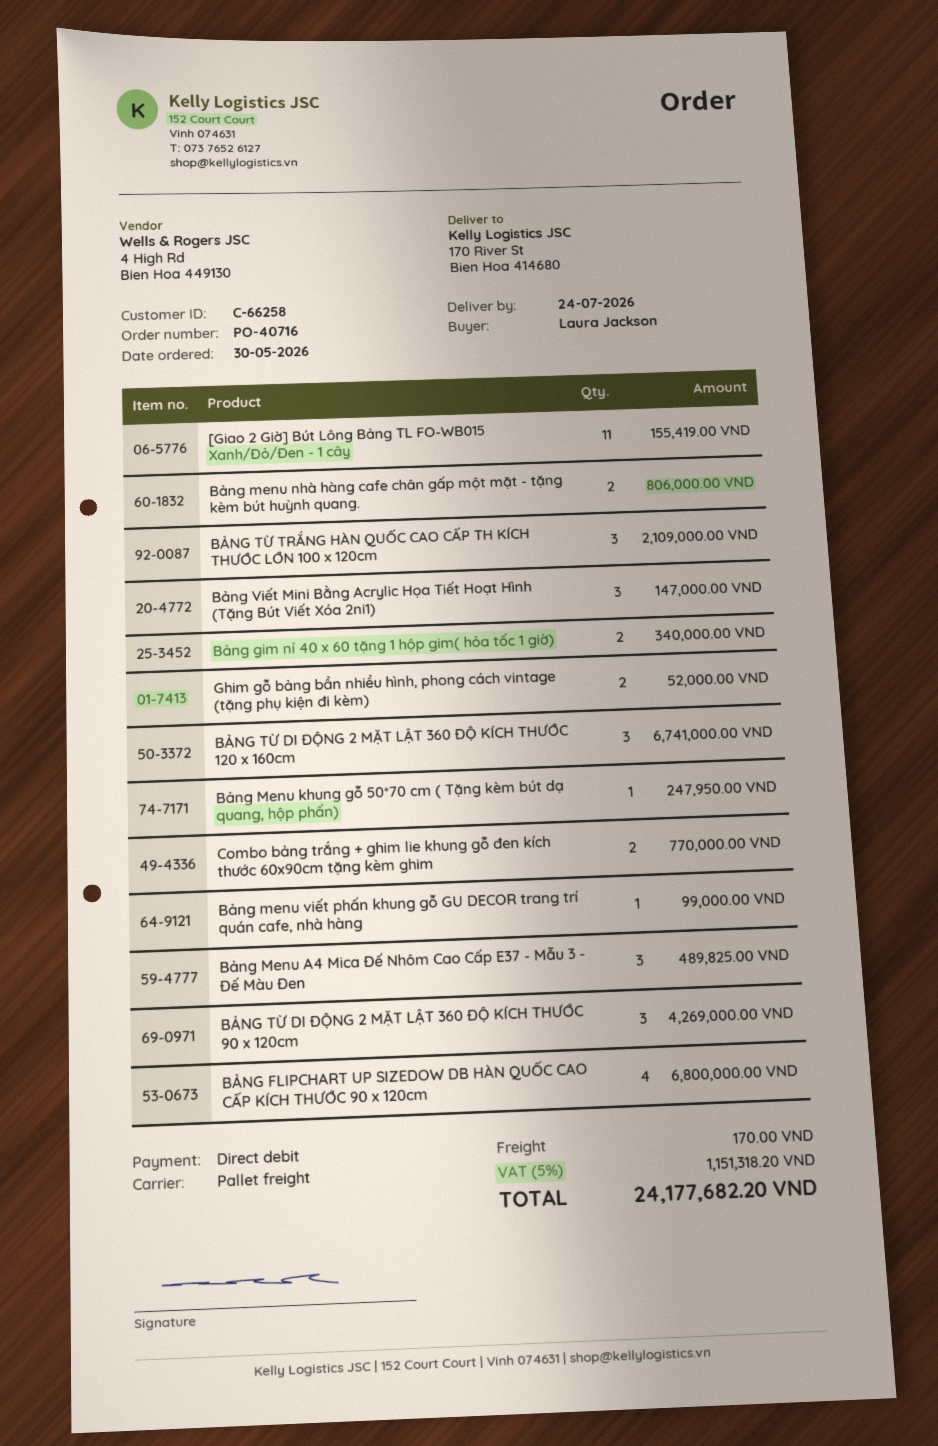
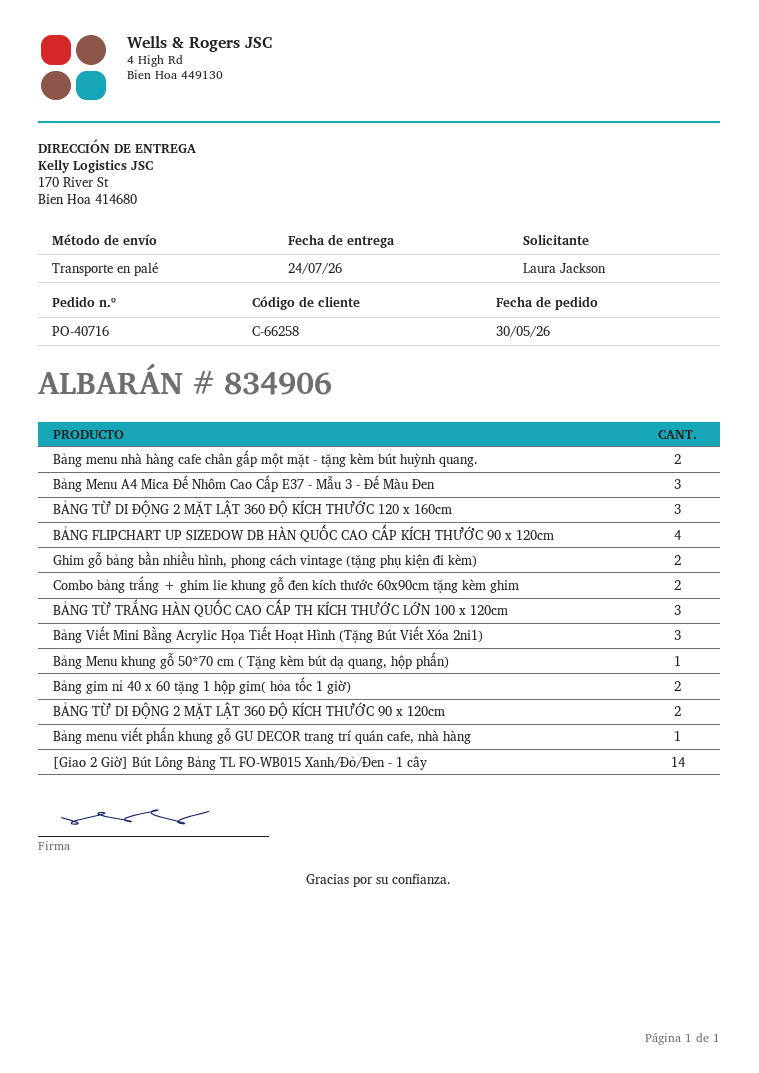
[Giao 2 Giờ] Bút Lông Bảng TL FO-WB015 Xanh/Đỏ/Đen - 1 cây: 11 -> 14
BẢNG TỪ DI ĐỘNG 2 MẶT LẬT 360 ĐỘ KÍCH THƯỚC 90 x 120cm: 3 -> 2

